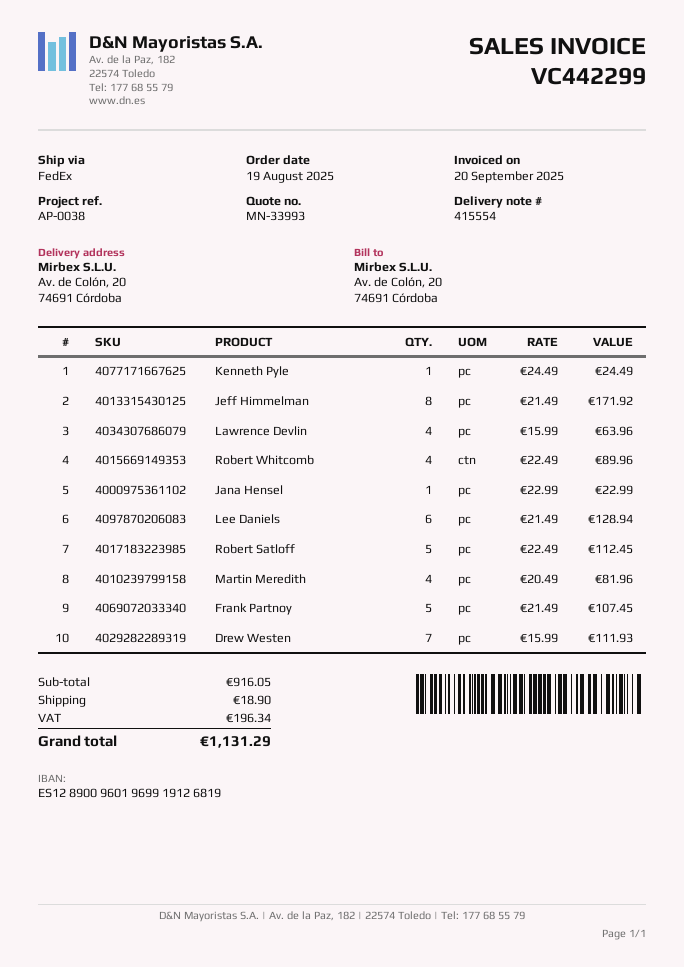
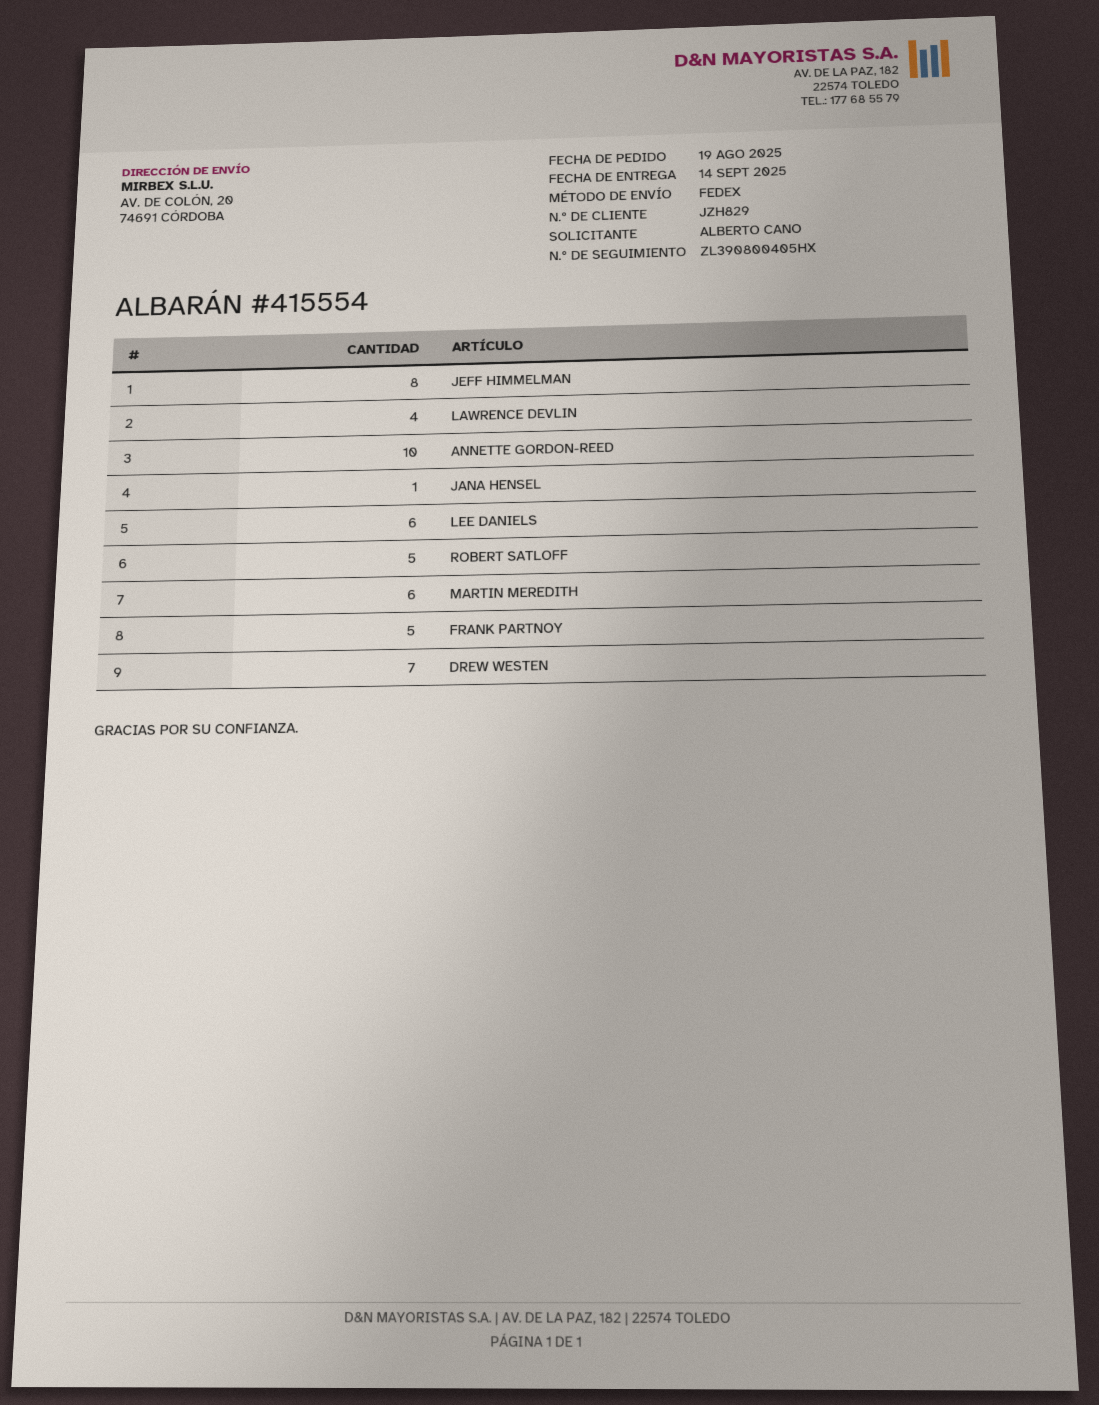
Kenneth Pyle: 1 -> none
Robert Whitcomb: 4 -> none
Martin Meredith: 4 -> 6
ANNETTE GORDON-REED: none -> 10

